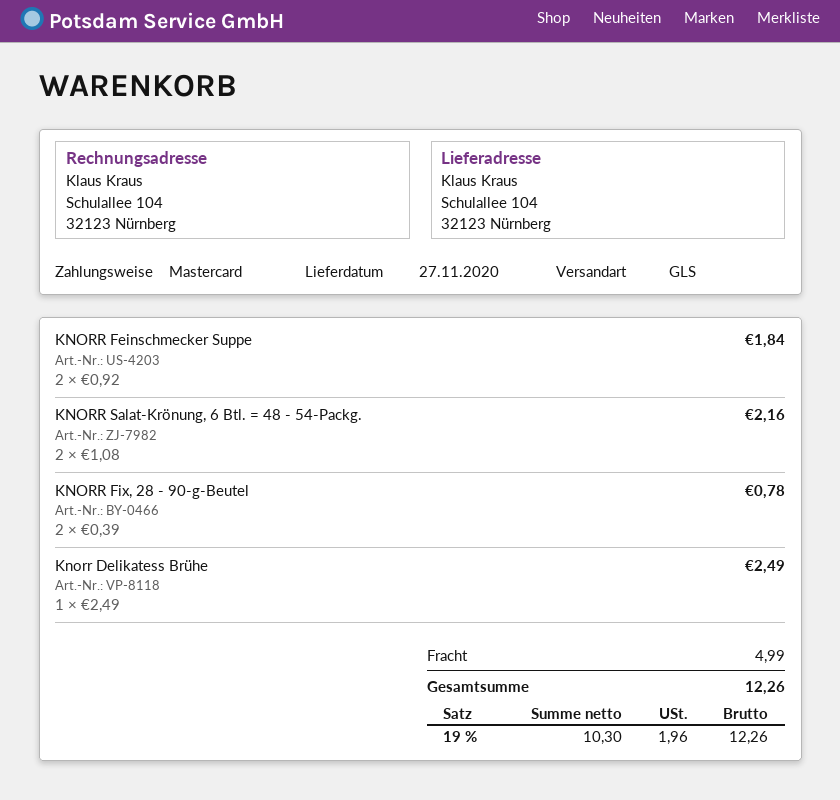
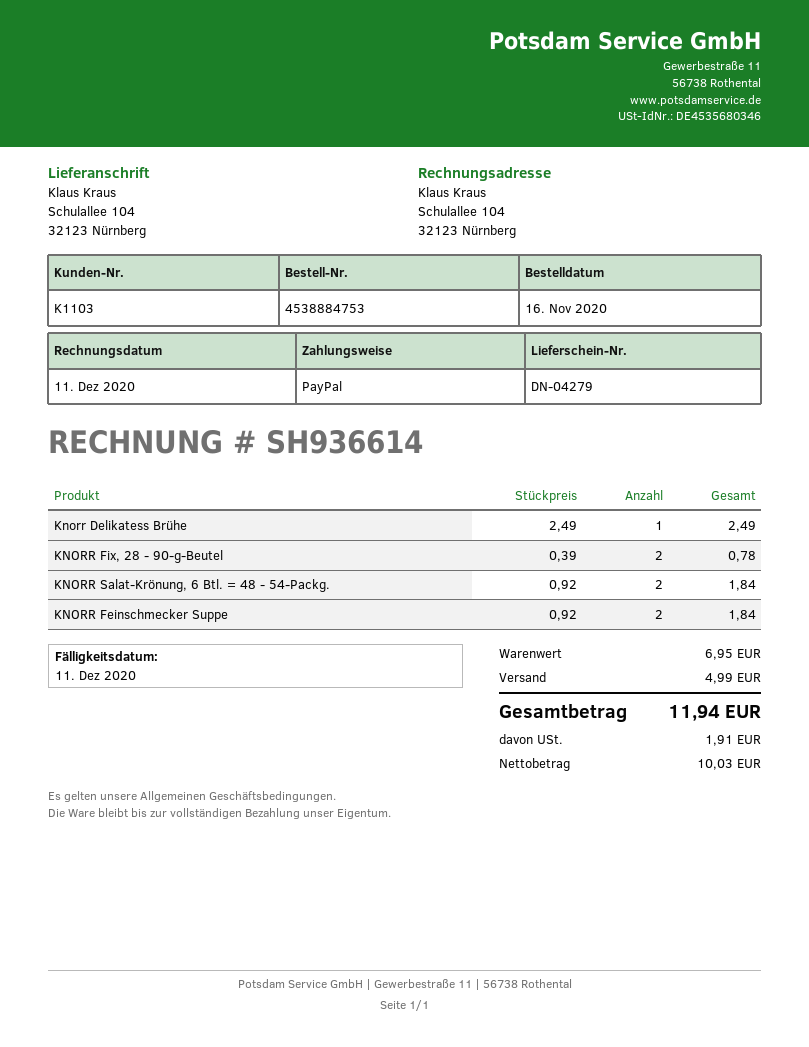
payment method: Mastercard -> PayPal
KNORR Salat-Krönung, 6 Btl. = 48 - 54-Packg.: 2 x 1.08 = 2.16 -> 2 x 0.92 = 1.84
net: 10.30 -> 10.03
tax: 1.96 -> 1.91
total: 12.26 -> 11.94

